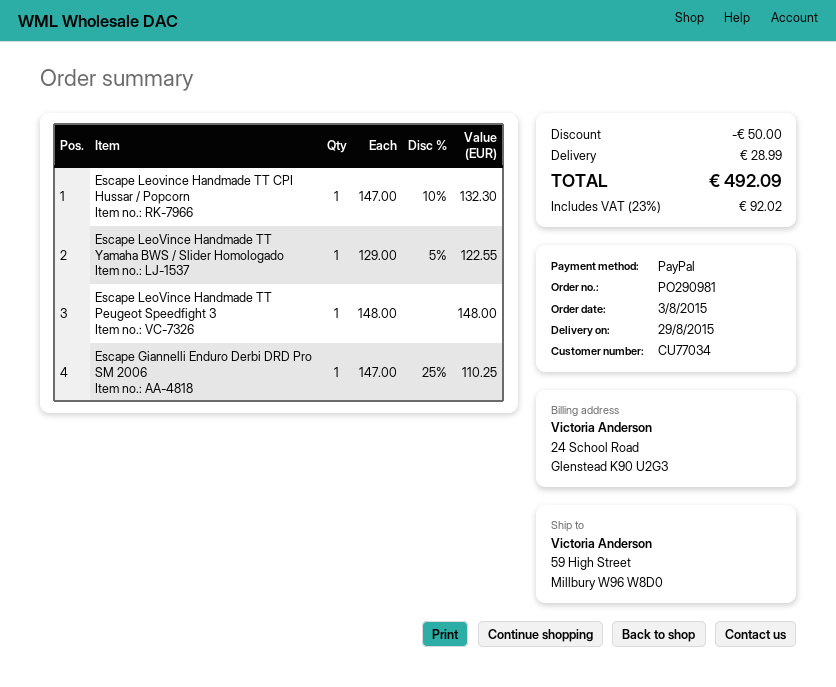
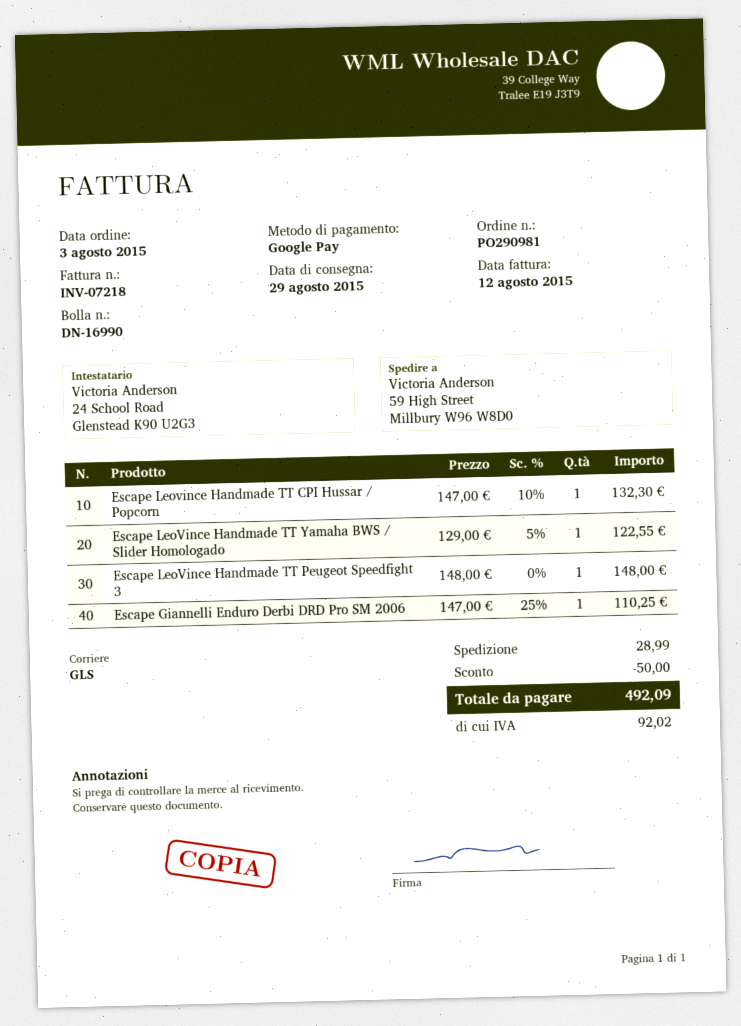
payment method: PayPal -> Google Pay

